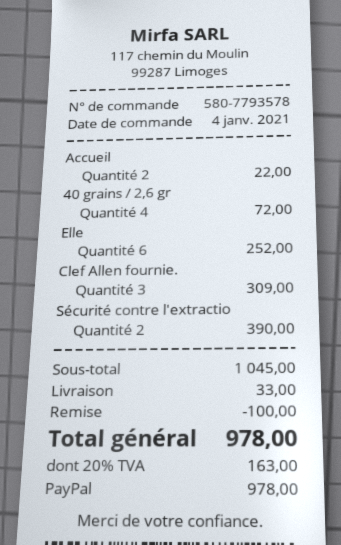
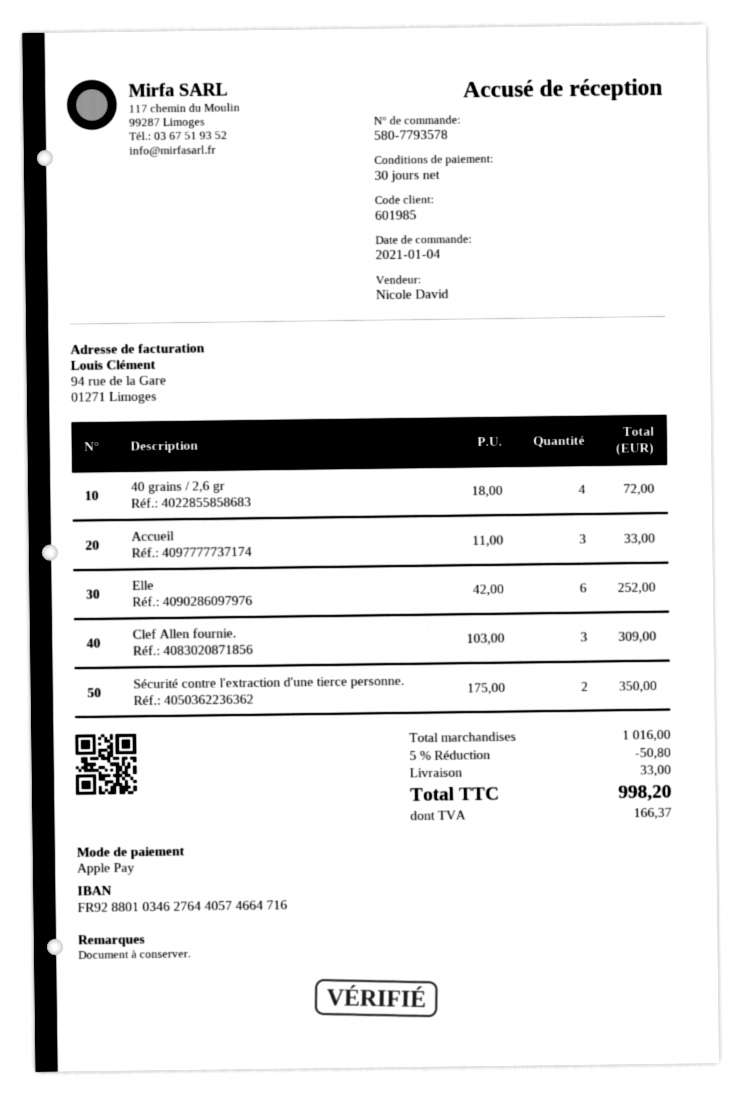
payment method: PayPal -> Apple Pay
Accueil: 2 for 22.00 -> 3 for 33.00
Sécurité contre l'extractio: 2 for 390.00 -> 2 for 350.00
subtotal: 1045.00 -> 1016.00
discount: 100.00 -> 50.80
tax: 163.00 -> 166.37
total: 978.00 -> 998.20

